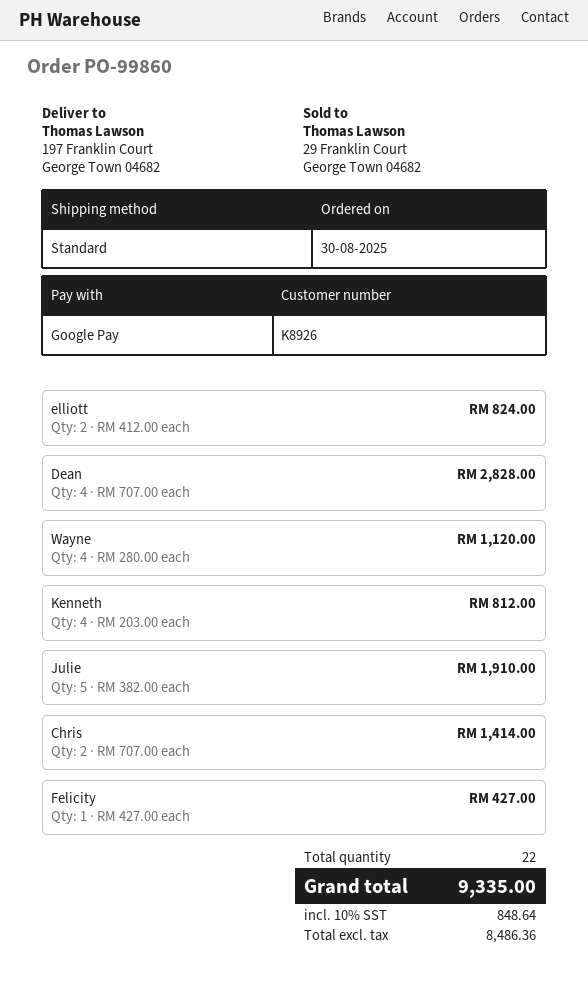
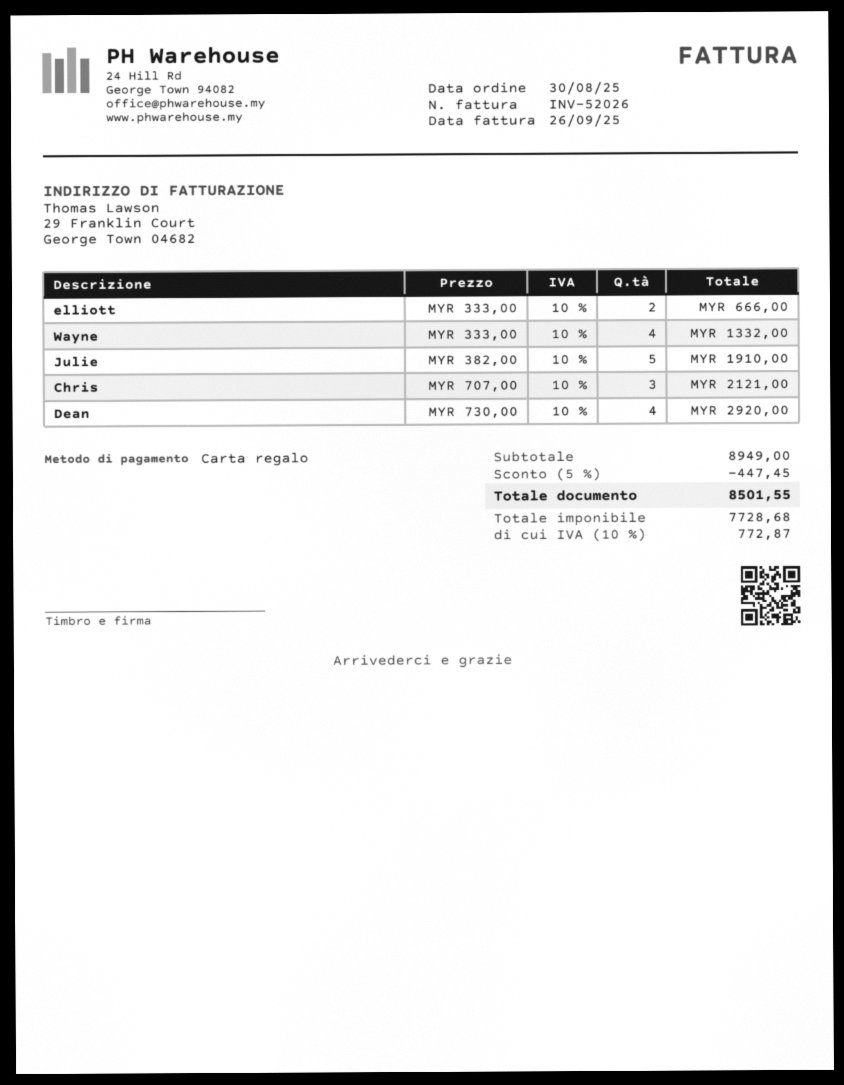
payment method: Google Pay -> gift card
elliott: 2 x 412.00 = 824.00 -> 2 x 333.00 = 666.00
Dean: 4 x 707.00 = 2828.00 -> 4 x 730.00 = 2920.00
Wayne: 4 x 280.00 = 1120.00 -> 4 x 333.00 = 1332.00
Kenneth: 4 x 203.00 = 812.00 -> none
Chris: 2 x 707.00 = 1414.00 -> 3 x 707.00 = 2121.00
Felicity: 1 x 427.00 = 427.00 -> none
discount: none -> 5% = 447.45
net: 8486.36 -> 7728.68
tax: 10% = 848.64 -> 10% = 772.87
total: 9335.00 -> 8501.55

